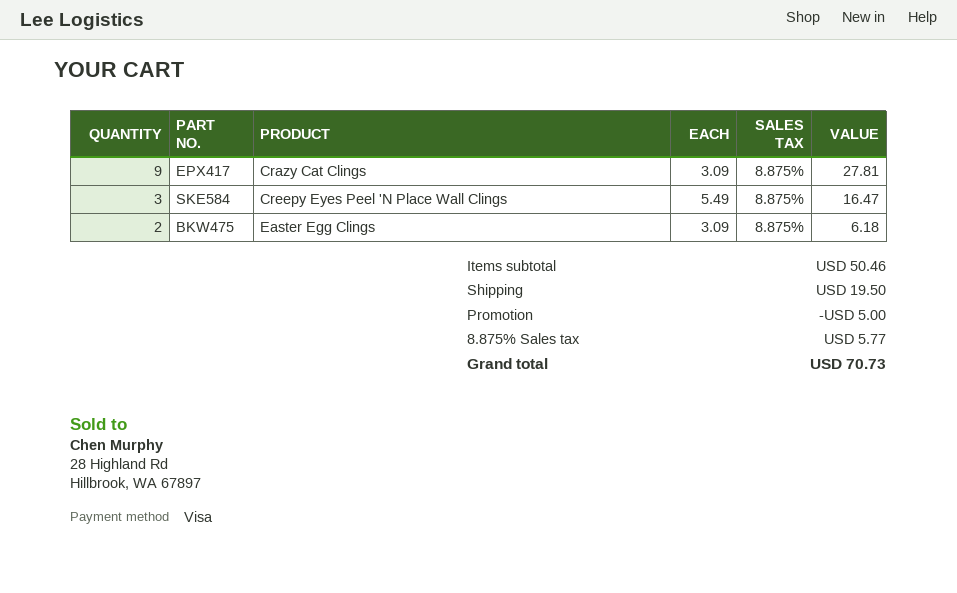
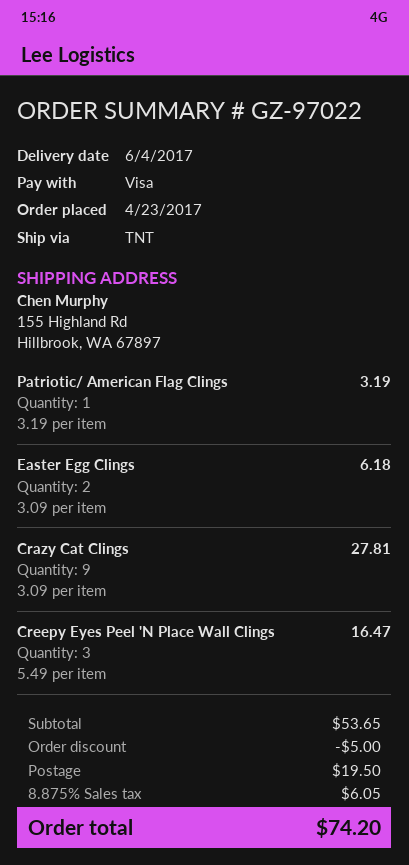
Patriotic/ American Flag Clings: none -> 1 x 3.19 = 3.19
subtotal: 50.46 -> 53.65
tax: 8.875% = 5.77 -> 8.875% = 6.05
total: 70.73 -> 74.20

